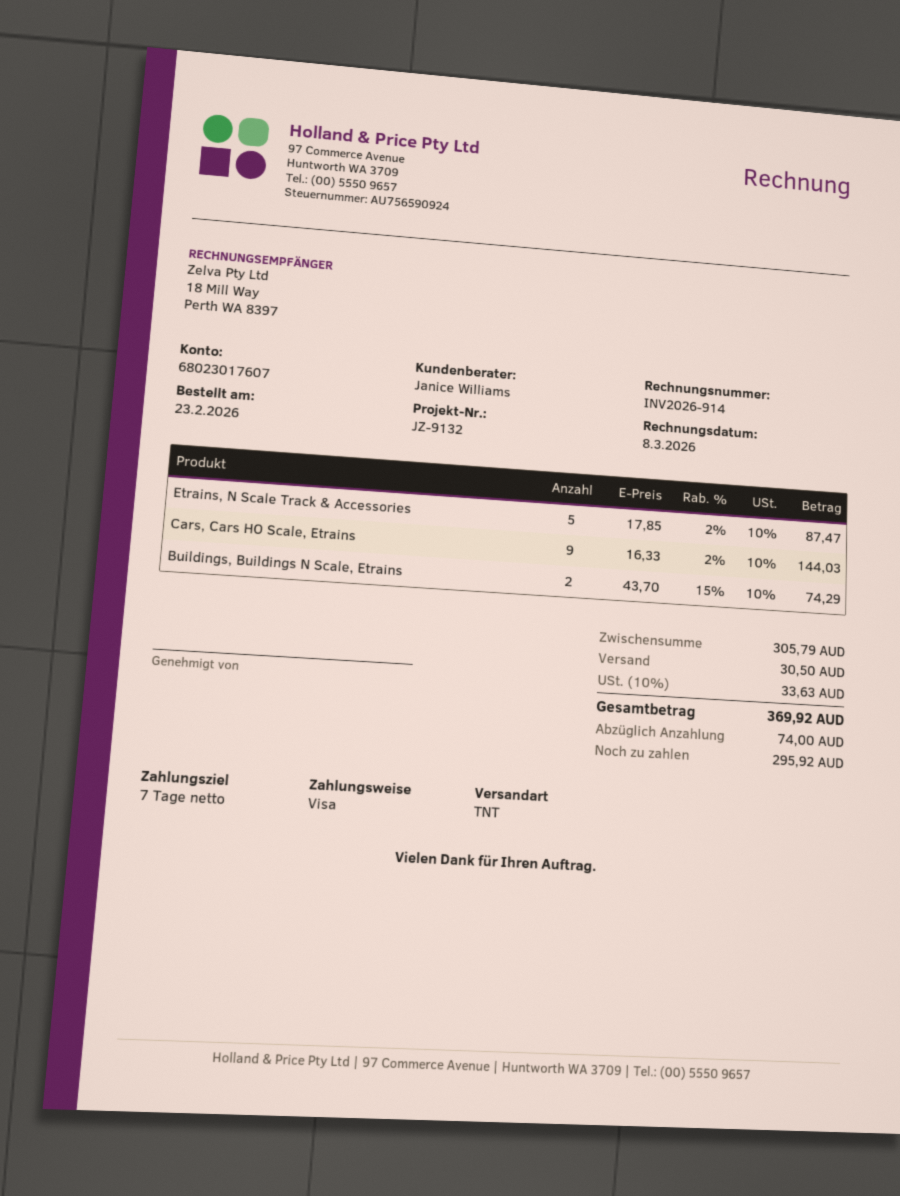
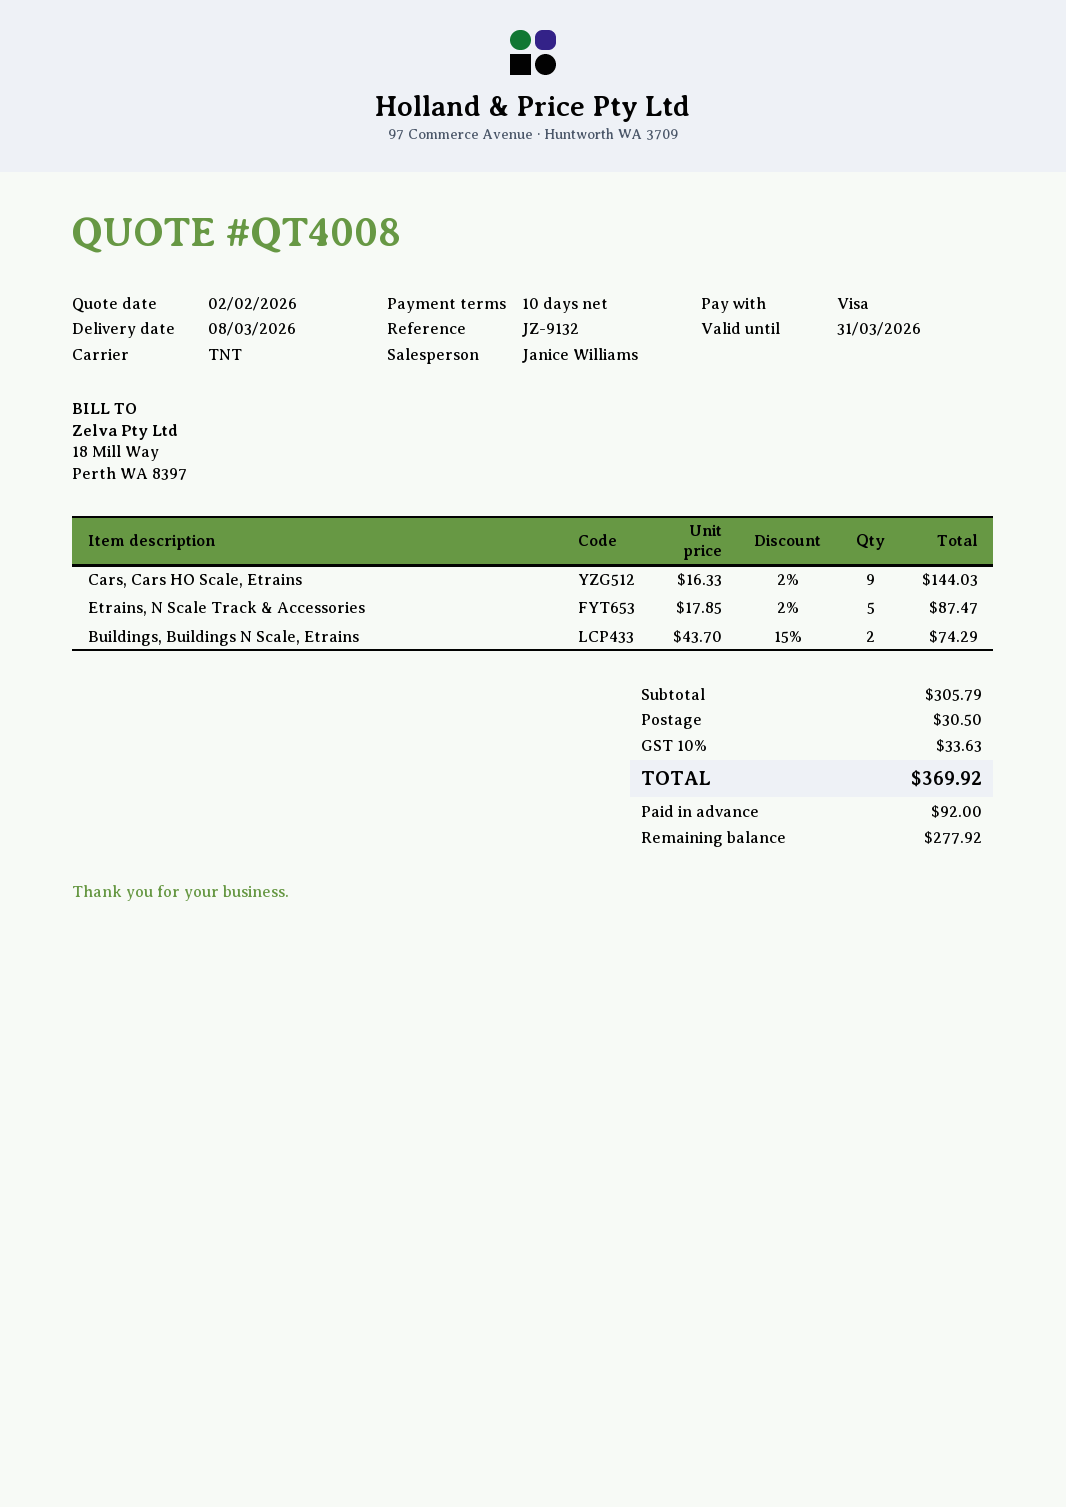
payment terms: 7 days -> 10 days
deposit: 74.00 -> 92.00
balance: 295.92 -> 277.92

